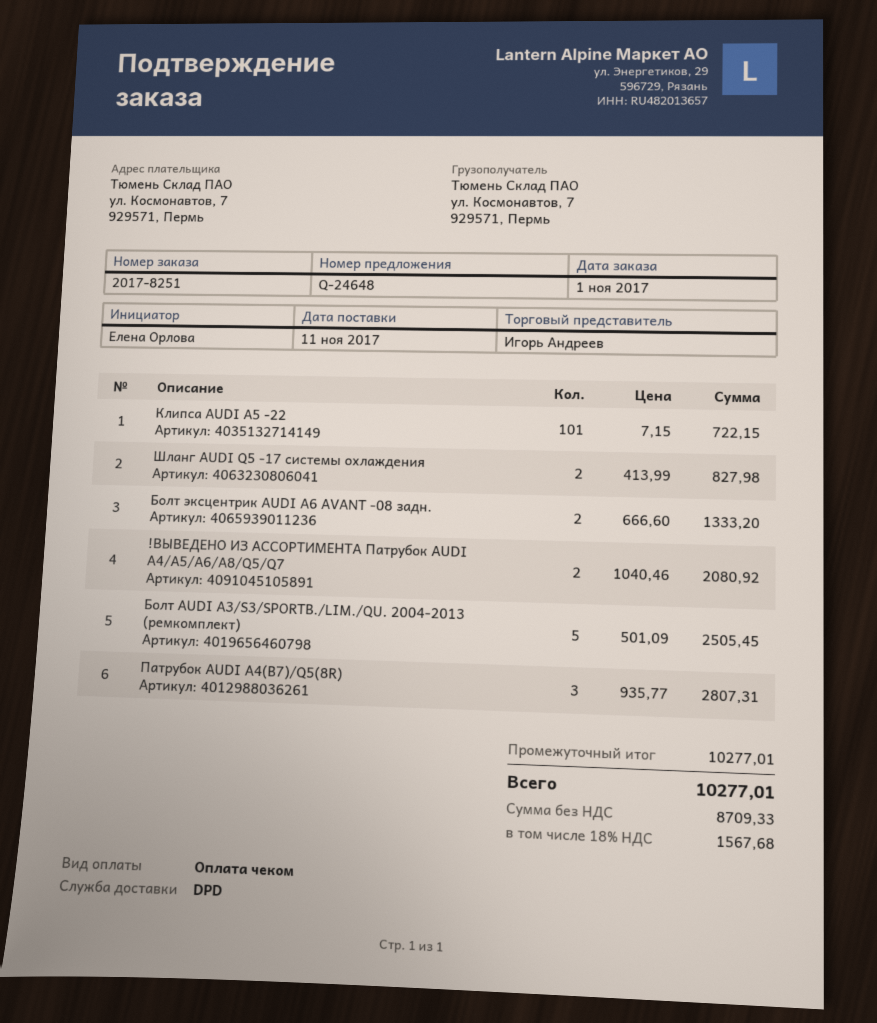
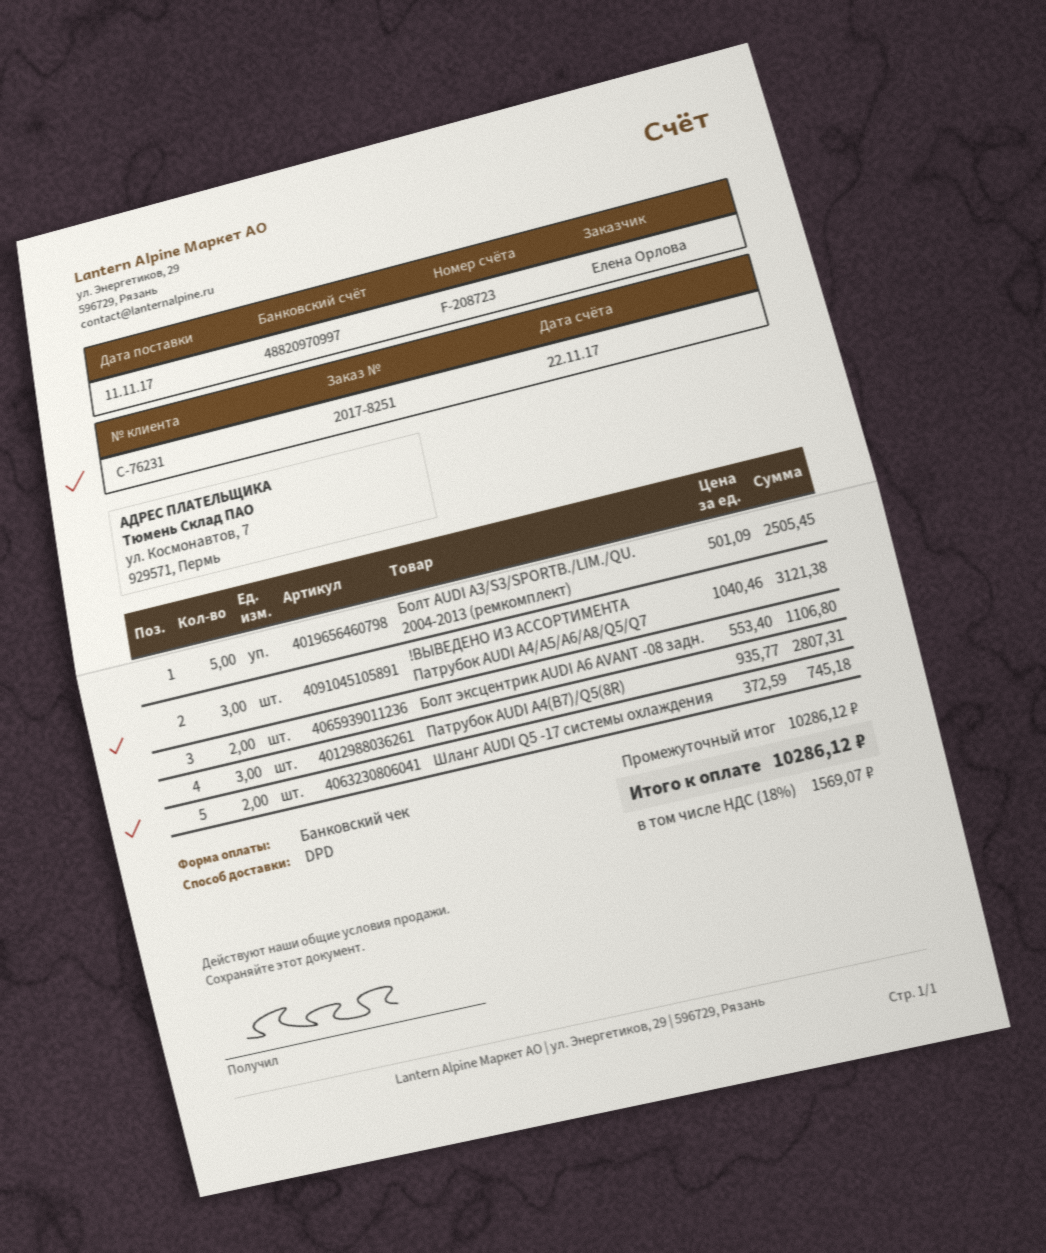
Клипса AUDI A5 -22: 101 x 7.15 = 722.15 -> none
Шланг AUDI Q5 -17 системы охлаждения: 2 x 413.99 = 827.98 -> 2 x 372.59 = 745.18
Болт эксцентрик AUDI A6 AVANT -08 задн.: 2 x 666.60 = 1333.20 -> 2 x 553.40 = 1106.80
!ВЫВЕДЕНО ИЗ АССОРТИМЕНТА Патрубок AUDI A4/A5/A6/A8/Q5/Q7: 2 x 1040.46 = 2080.92 -> 3 x 1040.46 = 3121.38
subtotal: 10277.01 -> 10286.12
tax: 18% = 1567.68 -> 18% = 1569.07
total: 10277.01 -> 10286.12

